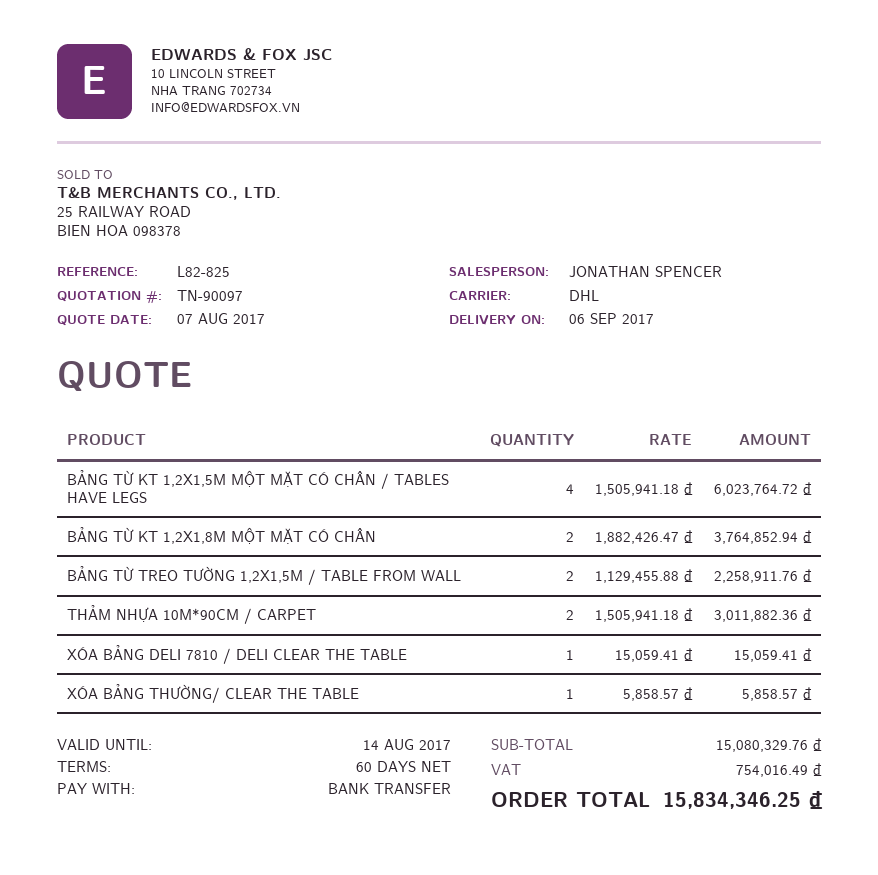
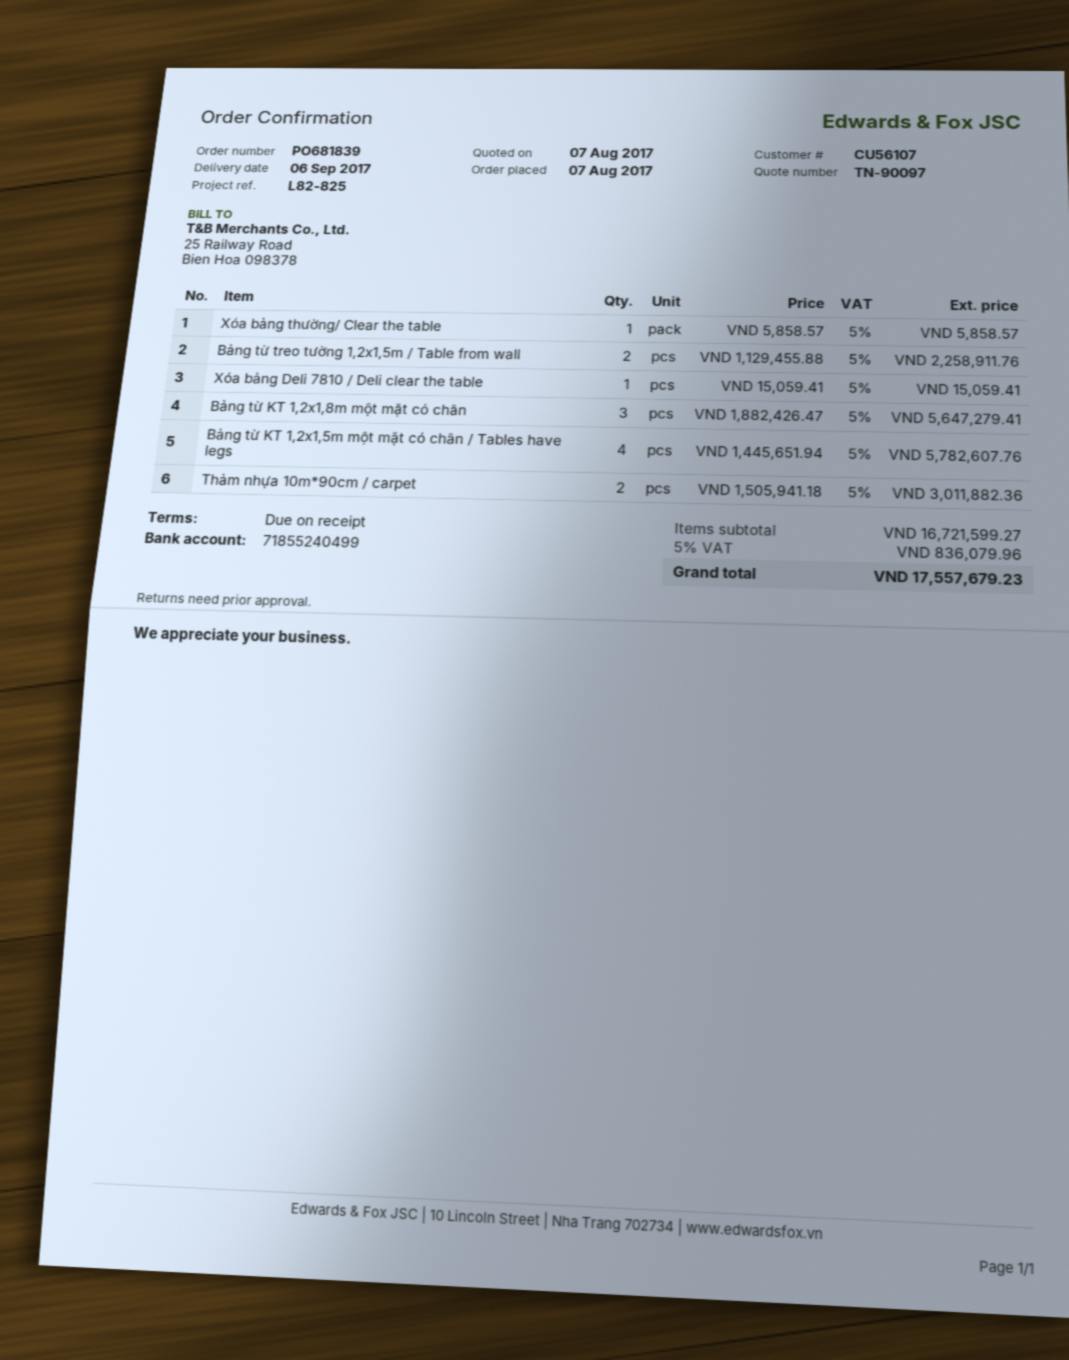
payment terms: 60 days -> on receipt
BẢNG TỪ KT 1,2X1,5M MỘT MẶT CÓ CHÂN / TABLES HAVE LEGS: 4 x 1505941.18 = 6023764.72 -> 4 x 1445651.94 = 5782607.76
BẢNG TỪ KT 1,2X1,8M MỘT MẶT CÓ CHÂN: 2 x 1882426.47 = 3764852.94 -> 3 x 1882426.47 = 5647279.41
subtotal: 15080329.76 -> 16721599.27
tax: 754016.49 -> 836079.96
total: 15834346.25 -> 17557679.23

